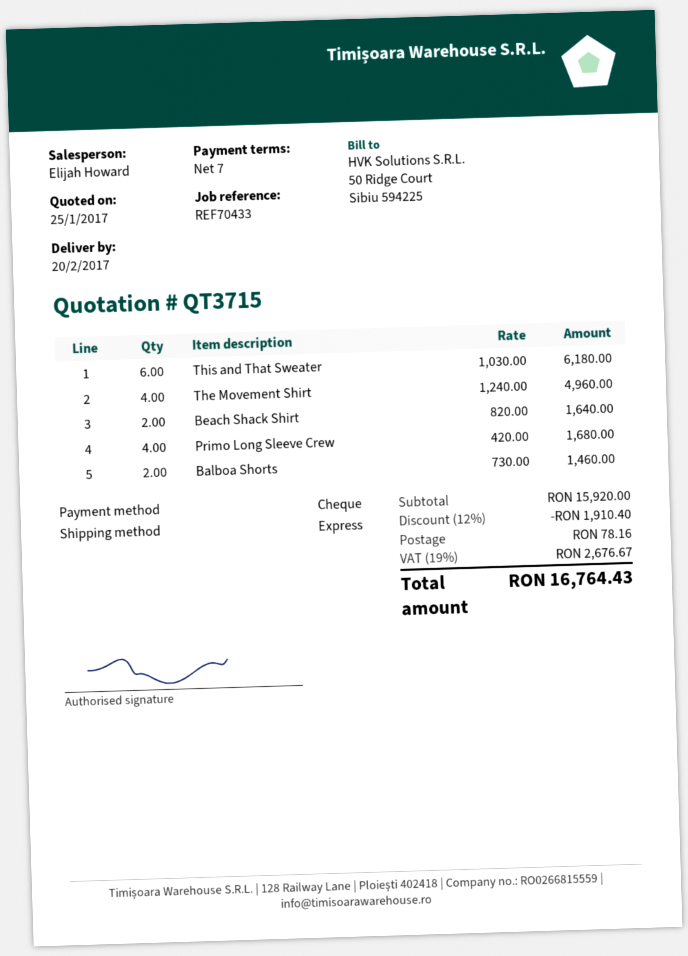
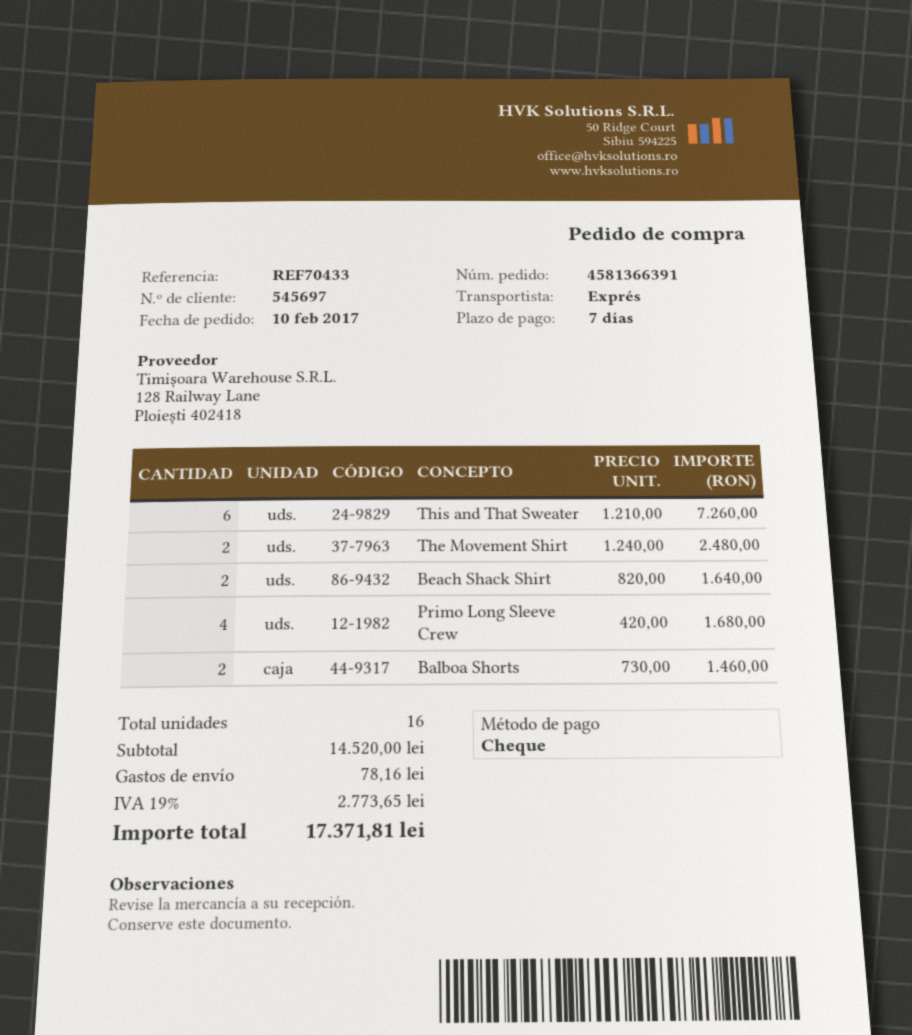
This and That Sweater: 6 x 1030.00 = 6180.00 -> 6 x 1210.00 = 7260.00
The Movement Shirt: 4 x 1240.00 = 4960.00 -> 2 x 1240.00 = 2480.00
subtotal: 15920.00 -> 14520.00
discount: 12% = 1910.40 -> none
tax: 19% = 2676.67 -> 19% = 2773.65
total: 16764.43 -> 17371.81

